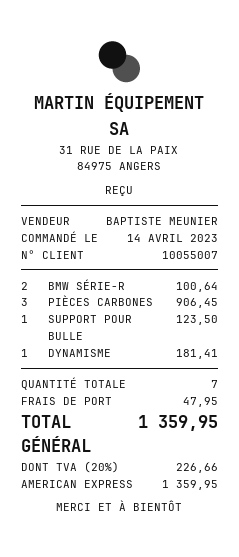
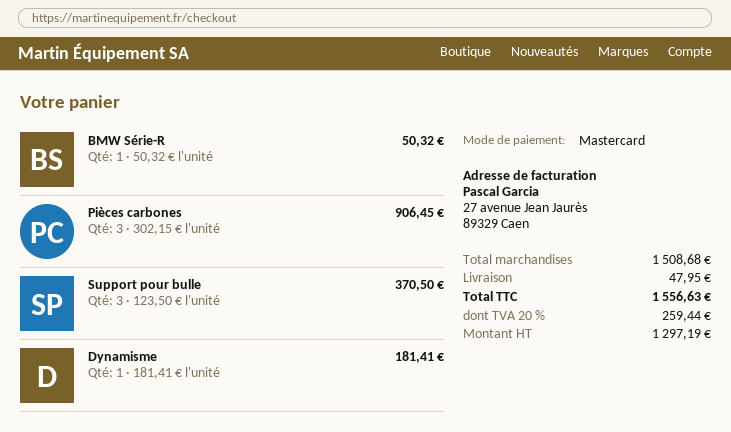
payment method: American Express -> Mastercard
BMW SÉRIE-R: 2 for 100.64 -> 1 for 50.32
SUPPORT POUR BULLE: 1 for 123.50 -> 3 for 370.50
tax: 20% = 226.66 -> 20% = 259.44
total: 1359.95 -> 1556.63

